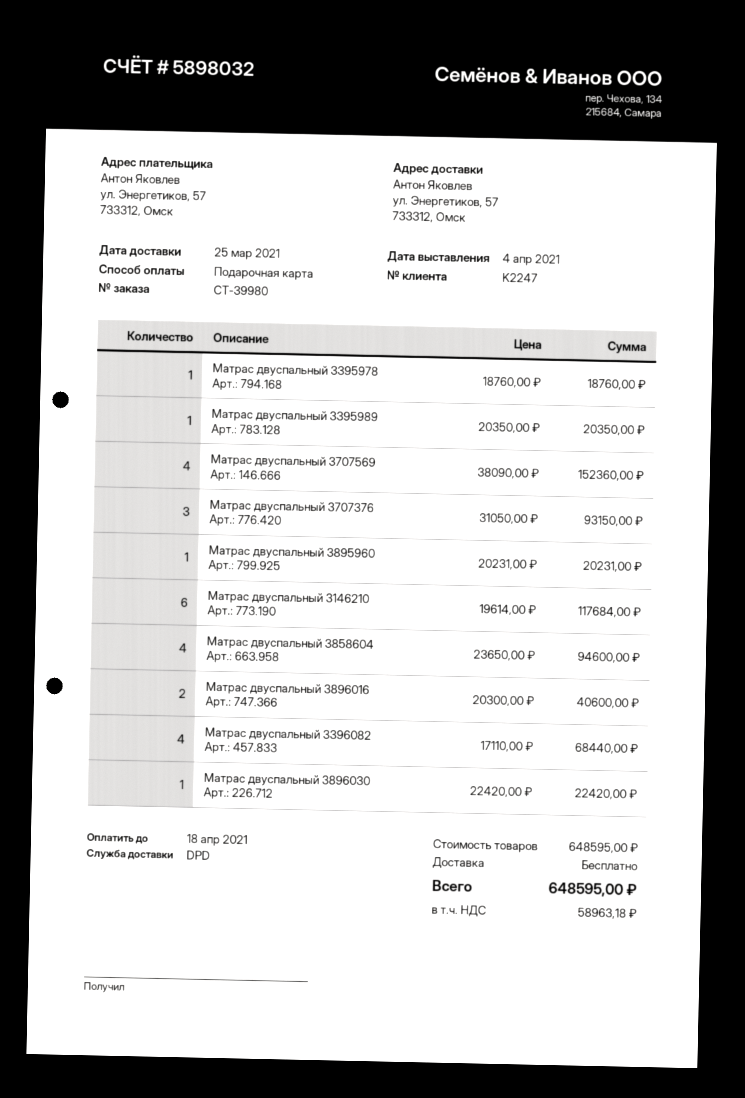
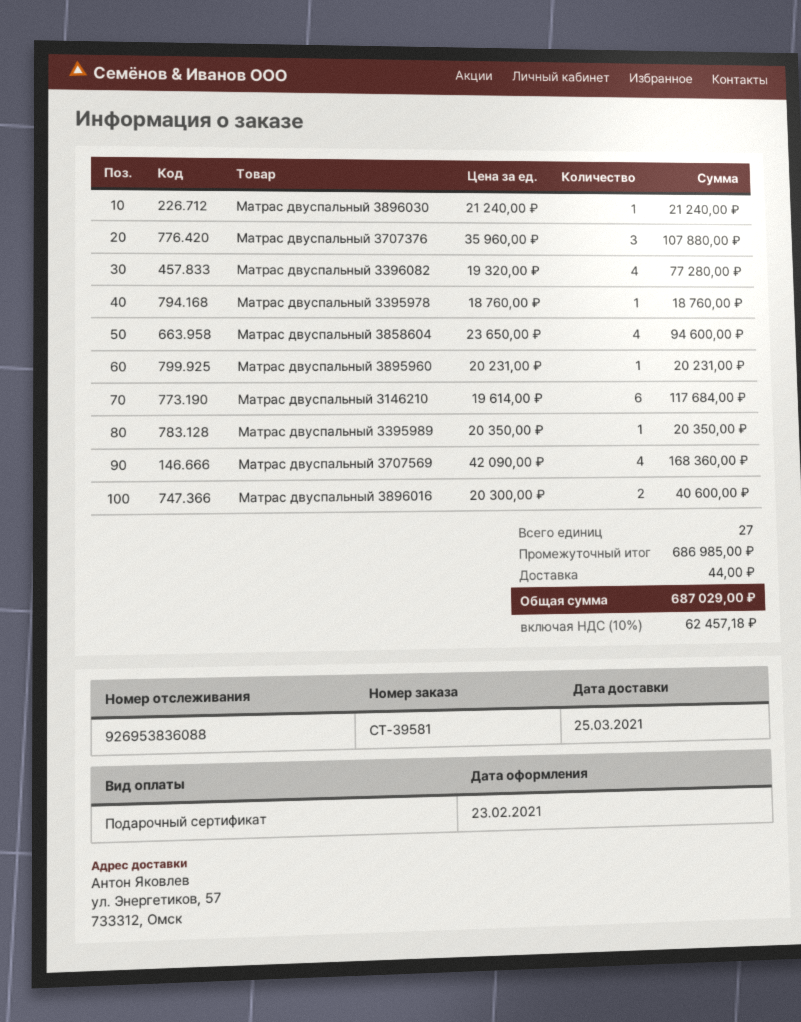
order number: CT-39980 -> CT-39581
Матрас двуспальный 3707569: 4 x 38090.00 = 152360.00 -> 4 x 42090.00 = 168360.00
Матрас двуспальный 3707376: 3 x 31050.00 = 93150.00 -> 3 x 35960.00 = 107880.00
Матрас двуспальный 3396082: 4 x 17110.00 = 68440.00 -> 4 x 19320.00 = 77280.00
Матрас двуспальный 3896030: 1 x 22420.00 = 22420.00 -> 1 x 21240.00 = 21240.00
subtotal: 648595.00 -> 686985.00
shipping: 0.00 -> 44.00
tax: 58963.18 -> 62457.18
total: 648595.00 -> 687029.00

